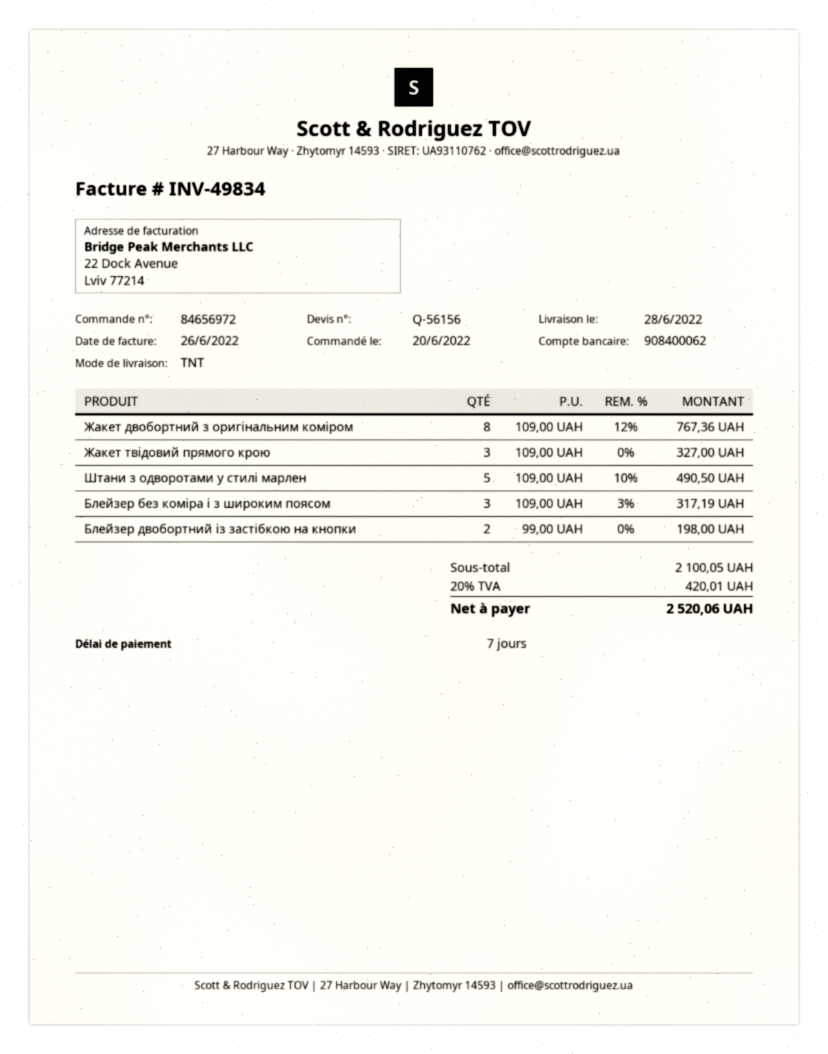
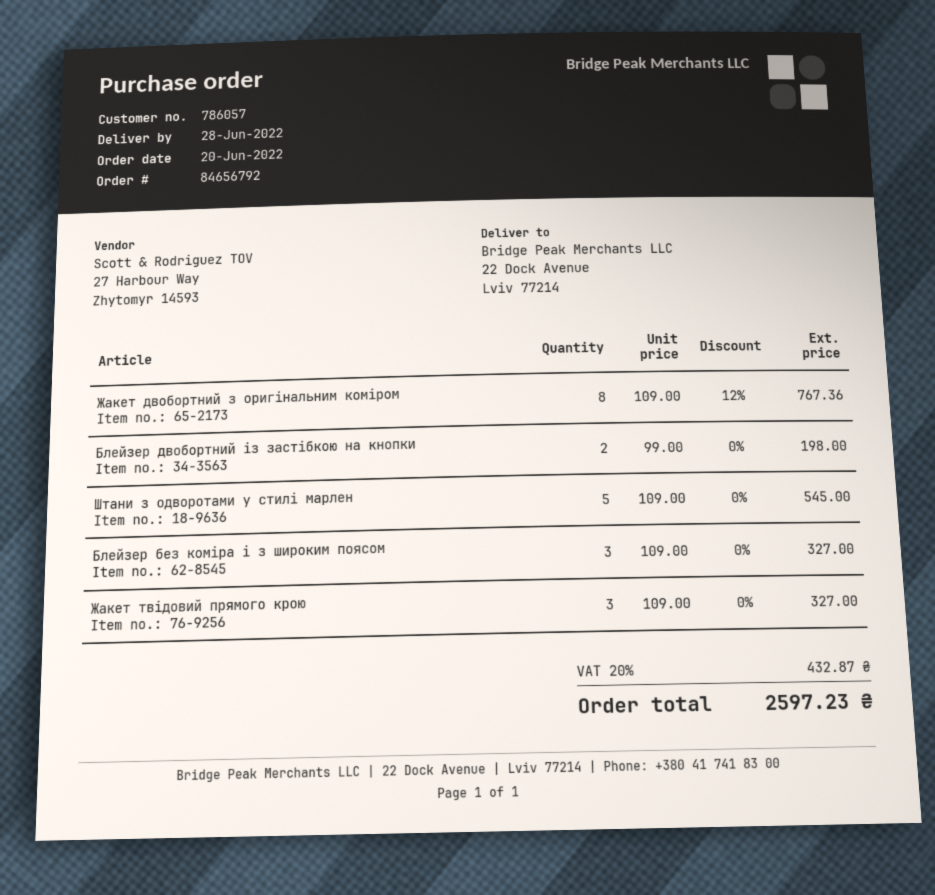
order number: 84656972 -> 84656792
Штани з одворотами у стилі марлен: 5 x 109.00 - 10% = 490.50 -> 5 x 109.00 = 545.00
Блейзер без коміра і з широким поясом: 3 x 109.00 - 3% = 317.19 -> 3 x 109.00 = 327.00
tax: 20% = 420.01 -> 20% = 432.87
total: 2520.06 -> 2597.23

